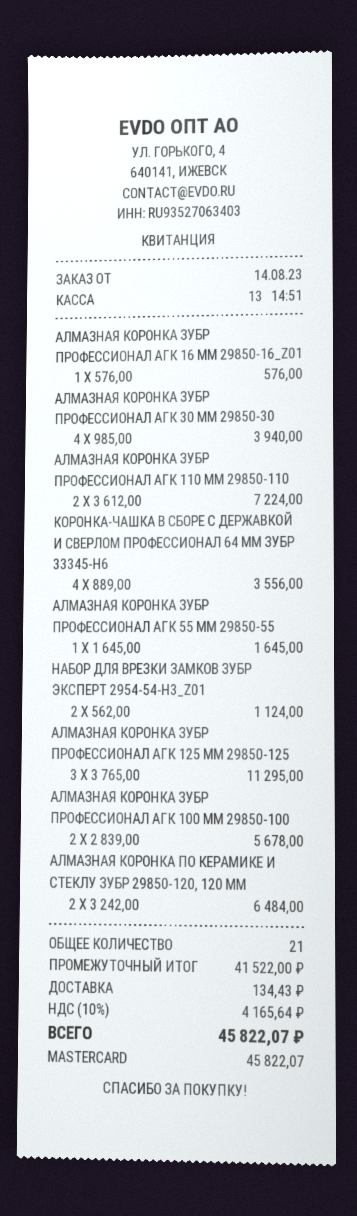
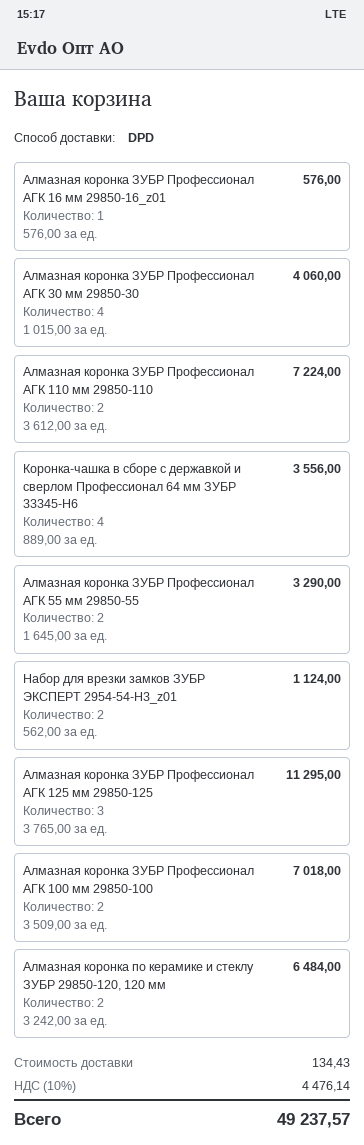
АЛМАЗНАЯ КОРОНКА ЗУБР ПРОФЕССИОНАЛ АГК 30 ММ 29850-30: 4 x 985.00 = 3940.00 -> 4 x 1015.00 = 4060.00
АЛМАЗНАЯ КОРОНКА ЗУБР ПРОФЕССИОНАЛ АГК 55 ММ 29850-55: 1 x 1645.00 = 1645.00 -> 2 x 1645.00 = 3290.00
АЛМАЗНАЯ КОРОНКА ЗУБР ПРОФЕССИОНАЛ АГК 100 ММ 29850-100: 2 x 2839.00 = 5678.00 -> 2 x 3509.00 = 7018.00
tax: 10% = 4165.64 -> 10% = 4476.14
total: 45822.07 -> 49237.57

